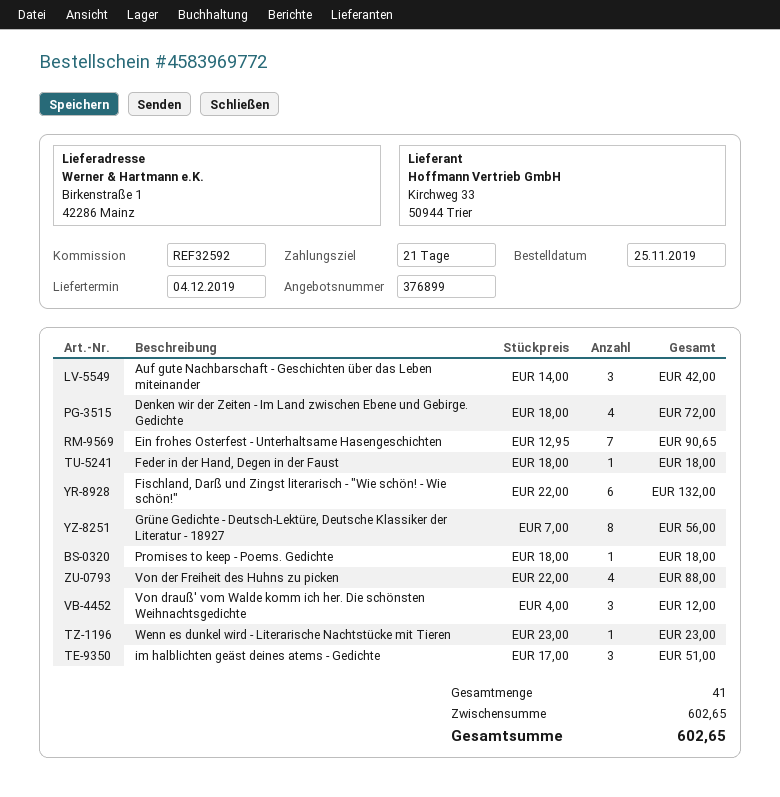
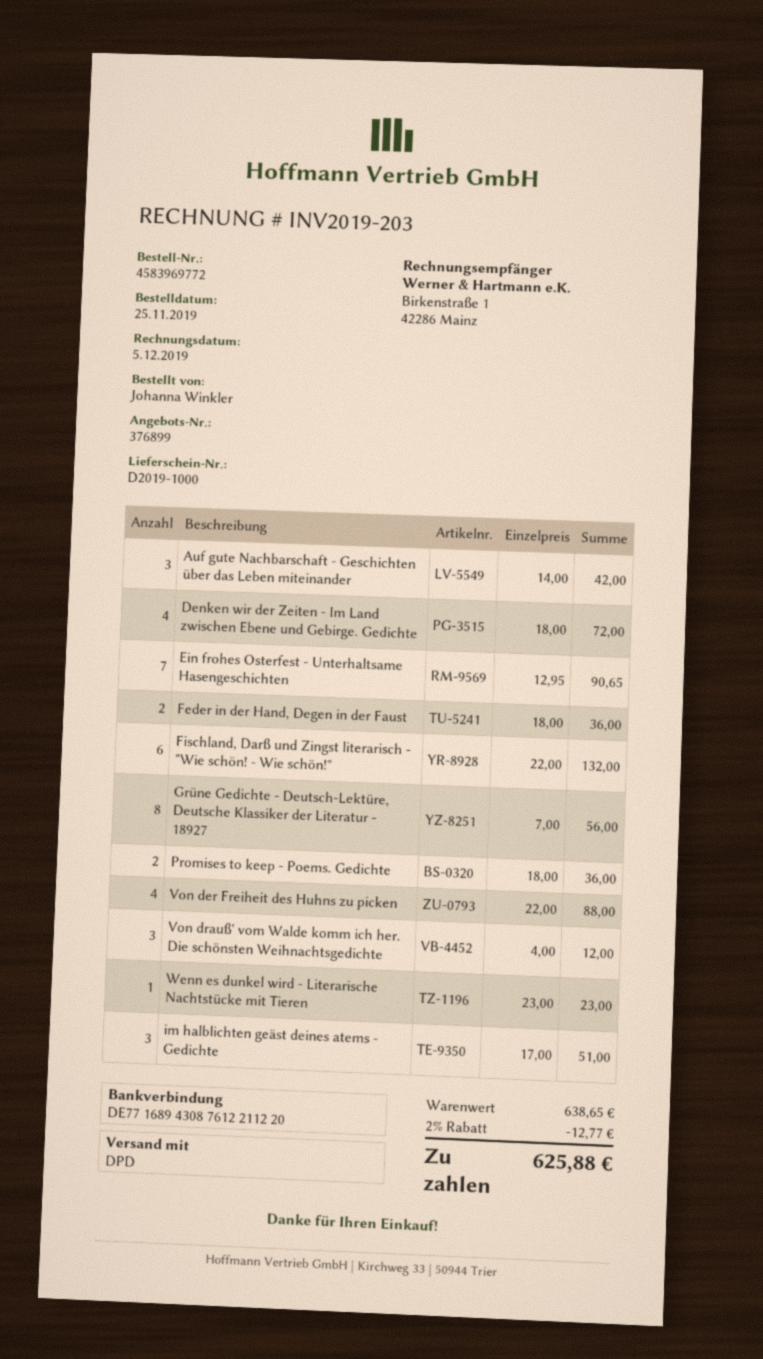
Feder in der Hand, Degen in der Faust: 1 x 18.00 = 18.00 -> 2 x 18.00 = 36.00
Promises to keep - Poems. Gedichte: 1 x 18.00 = 18.00 -> 2 x 18.00 = 36.00
subtotal: 602.65 -> 638.65
discount: none -> 2% = 12.77
total: 602.65 -> 625.88

